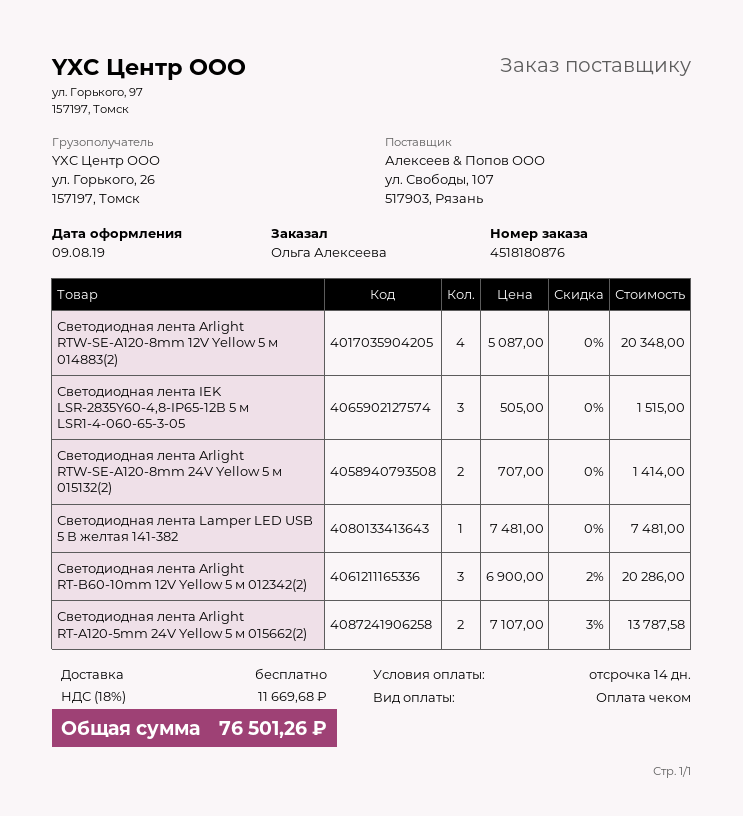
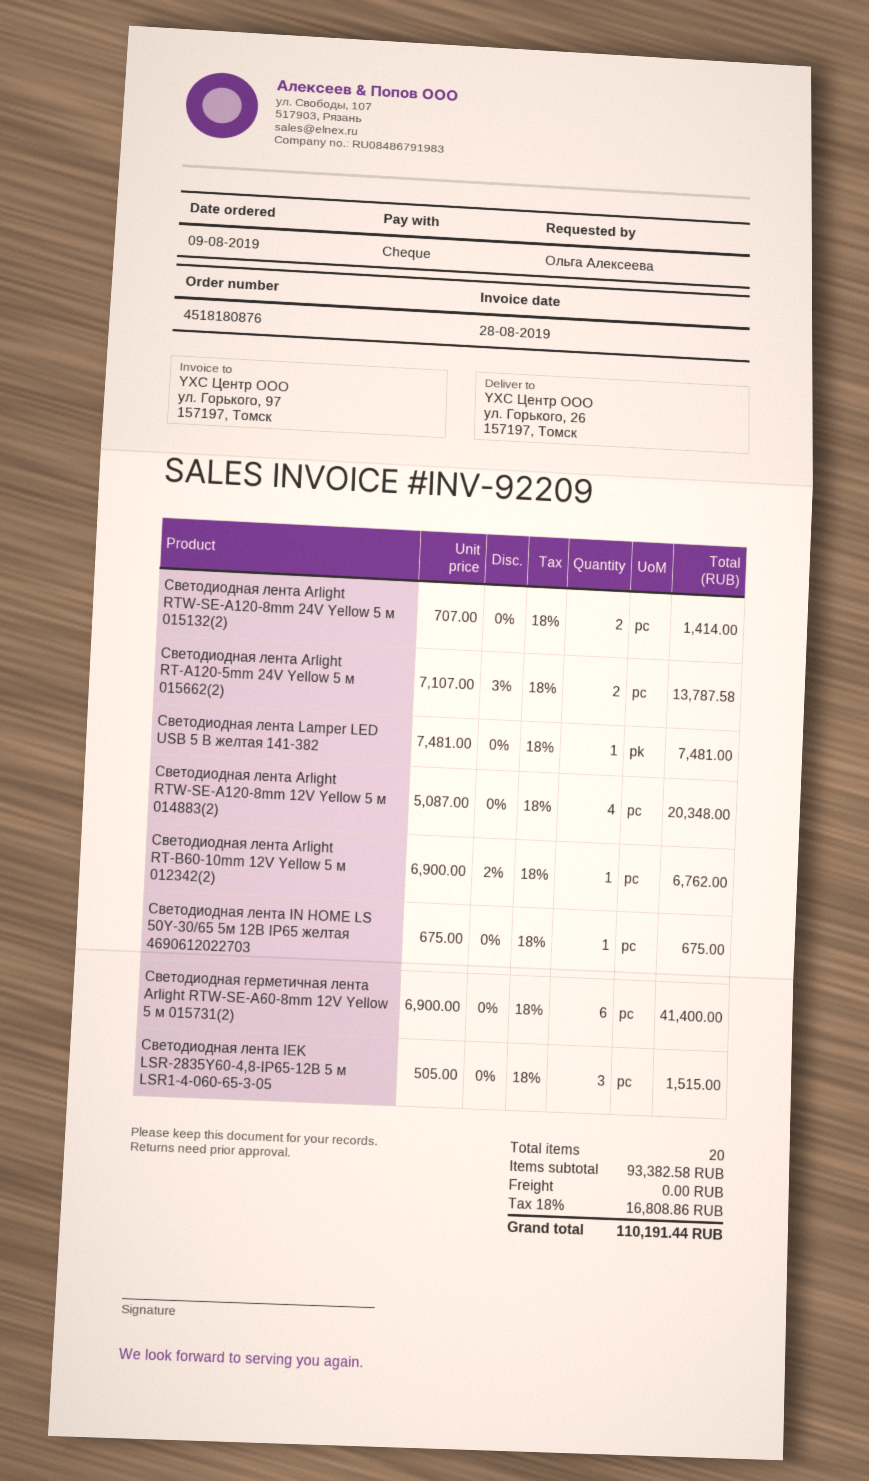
Светодиодная лента Arlight RT-B60-10mm 12V Yellow 5 м 012342(2): 3 x 6900.00 - 2% = 20286.00 -> 1 x 6900.00 - 2% = 6762.00
Светодиодная лента IN HOME LS 50Y-30/65 5м 12В IP65 желтая 4690612022703: none -> 1 x 675.00 = 675.00
Светодиодная герметичная лента Arlight RTW-SE-A60-8mm 12V Yellow 5 м 015731(2): none -> 6 x 6900.00 = 41400.00
tax: 18% = 11669.68 -> 18% = 16808.86
total: 76501.26 -> 110191.44

